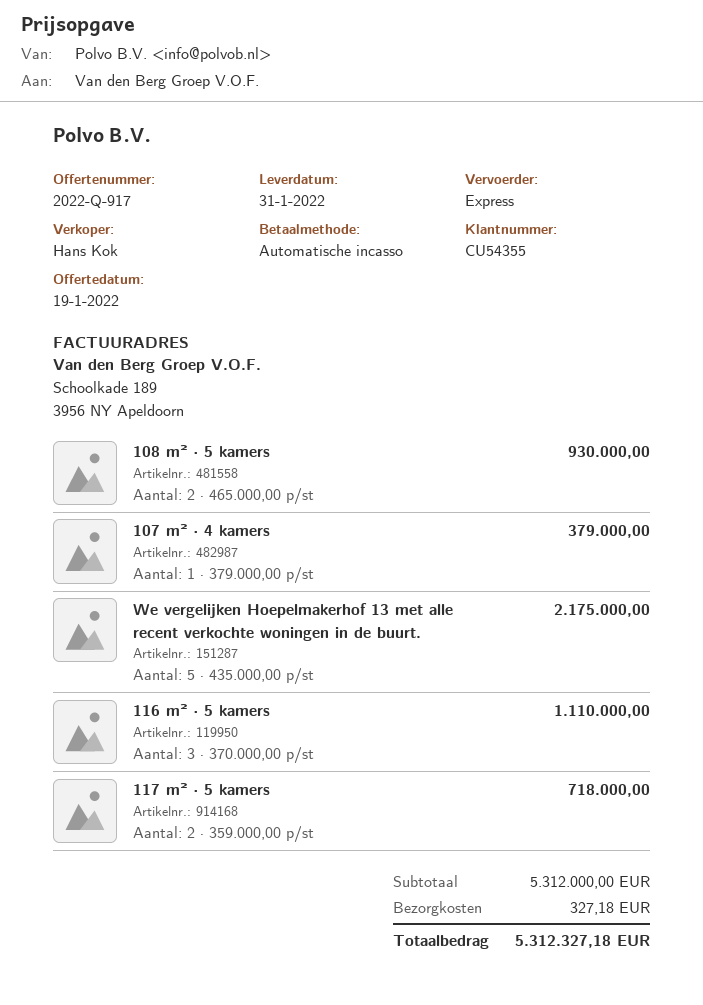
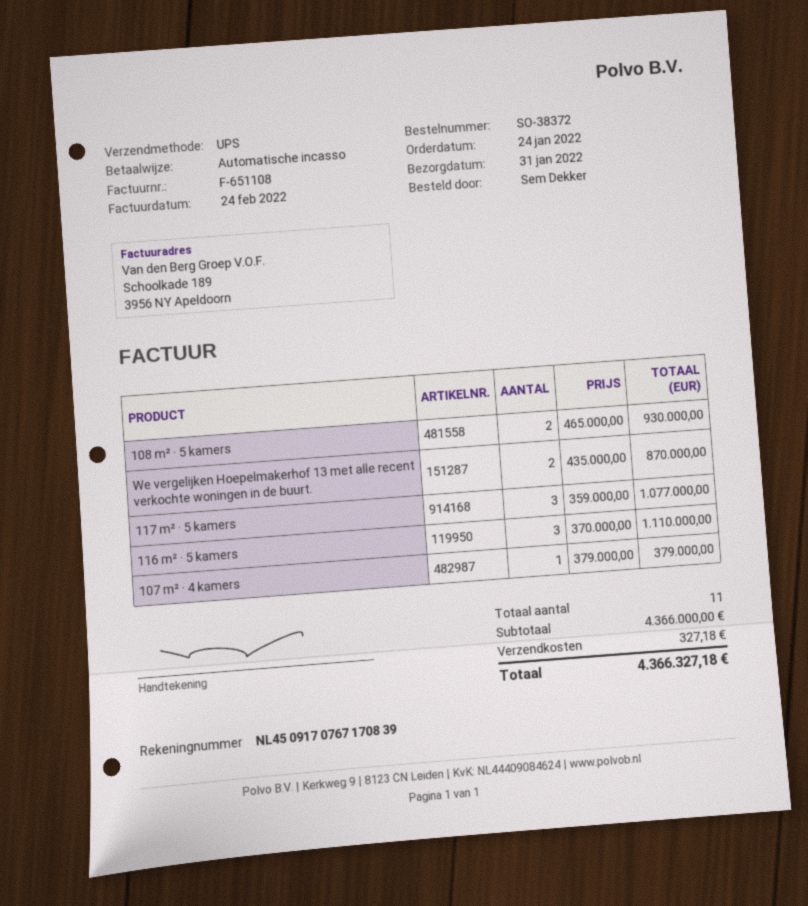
shipping method: express -> UPS
We vergelijken Hoepelmakerhof 13 met alle recent verkochte woningen in de buurt.: 5 x 435000.00 = 2175000.00 -> 2 x 435000.00 = 870000.00
117 m² · 5 kamers: 2 x 359000.00 = 718000.00 -> 3 x 359000.00 = 1077000.00
subtotal: 5312000.00 -> 4366000.00
total: 5312327.18 -> 4366327.18

